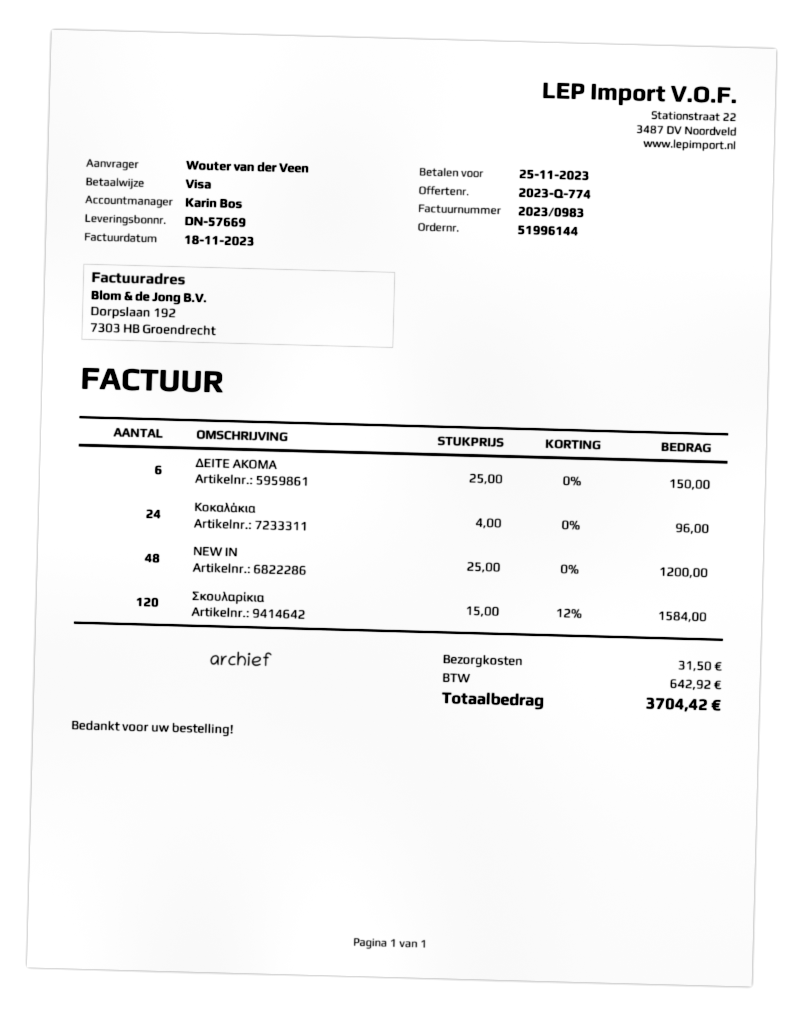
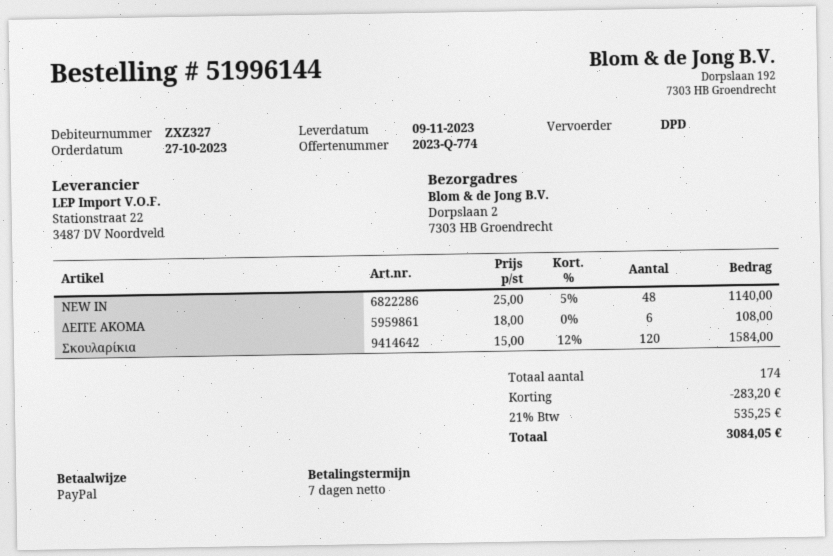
payment method: Visa -> PayPal
ΔΕΙΤΕ ΑΚΟΜΑ: 6 x 25.00 = 150.00 -> 6 x 18.00 = 108.00
Κοκαλάκια: 24 x 4.00 = 96.00 -> none
NEW IN: 48 x 25.00 = 1200.00 -> 48 x 25.00 - 5% = 1140.00
discount: none -> 283.20
shipping: 31.50 -> none
tax: 642.92 -> 535.25
total: 3704.42 -> 3084.05

